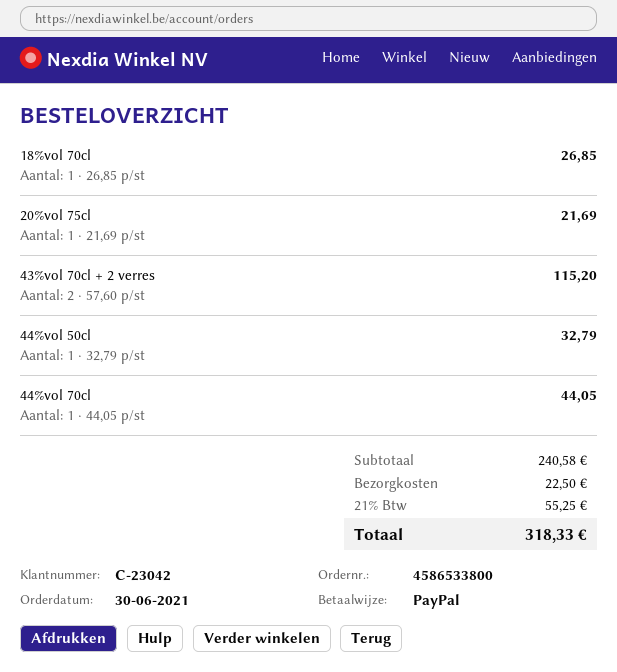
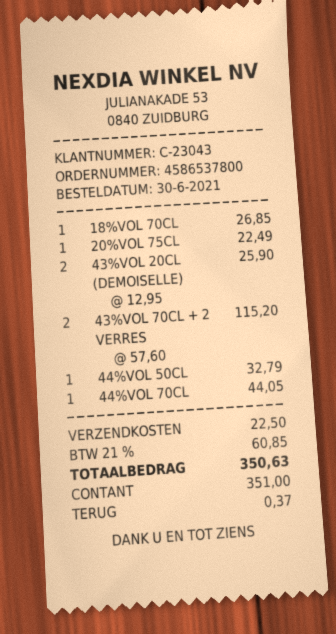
order number: 4586533800 -> 4586537800
customer number: C-23042 -> C-23043
payment method: PayPal -> cash
20%vol 75cl: 1 x 21.69 = 21.69 -> 1 x 22.49 = 22.49
43%VOL 20CL (DEMOISELLE): none -> 2 x 12.95 = 25.90
tax: 21% = 55.25 -> 21% = 60.85
total: 318.33 -> 350.63

